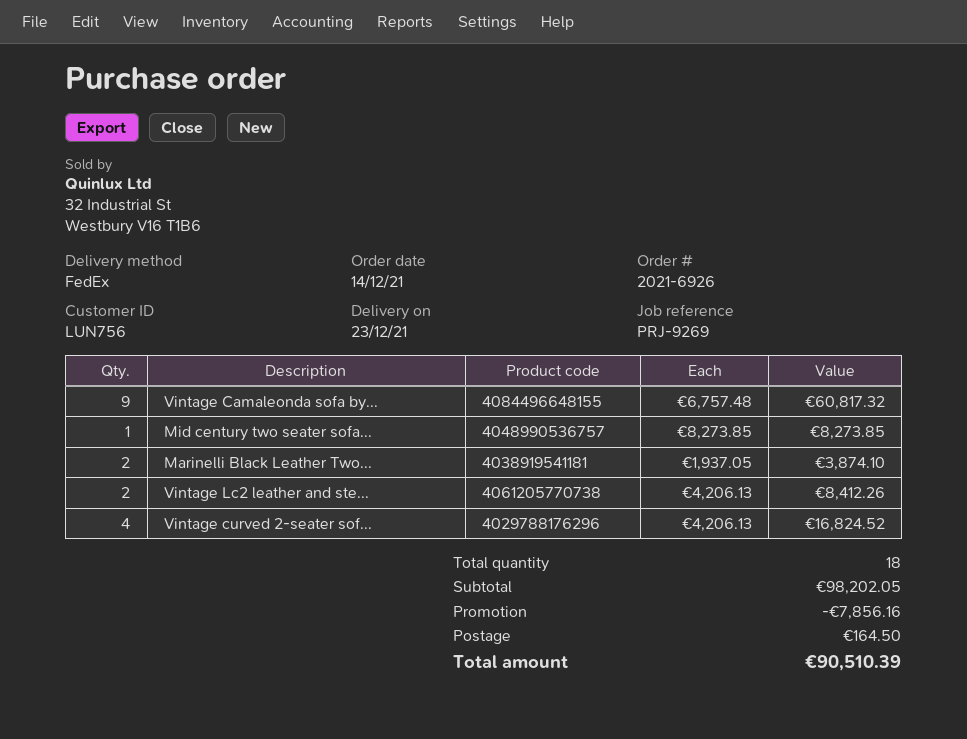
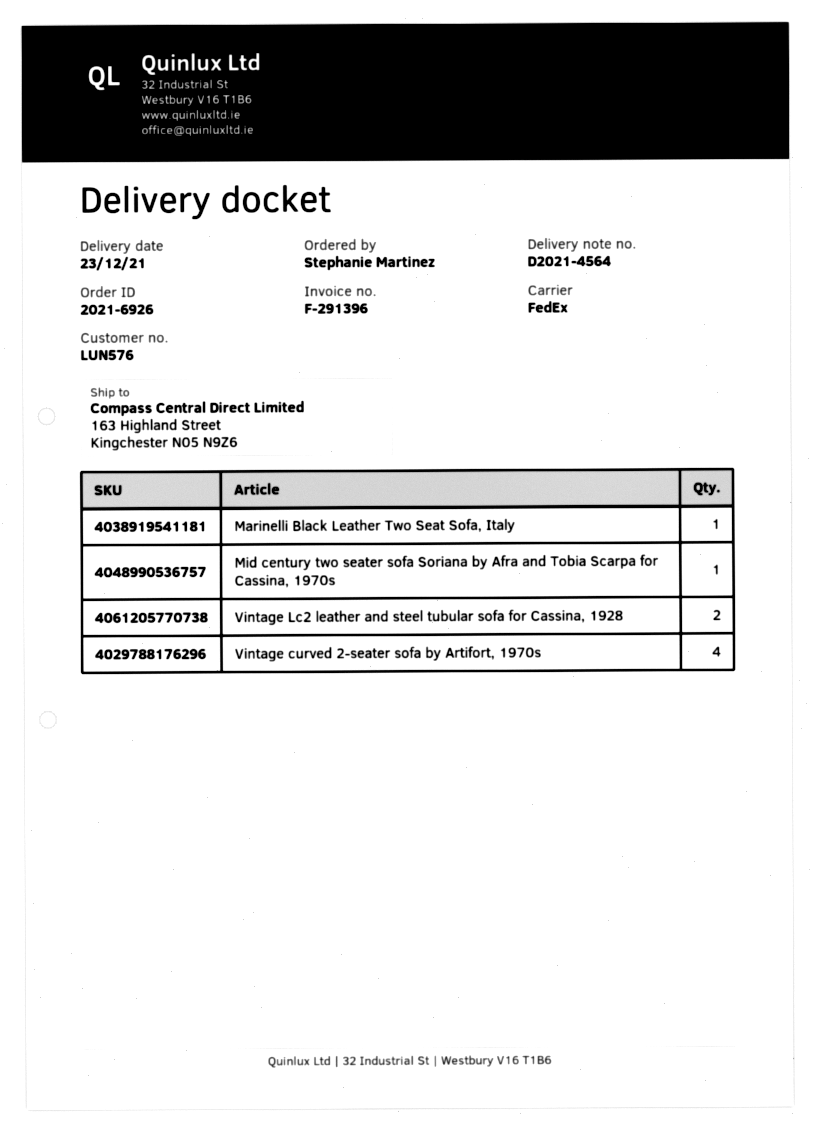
customer number: LUN756 -> LUN576
Vintage Camaleonda sofa by...: 9 -> none
Marinelli Black Leather Two...: 2 -> 1

